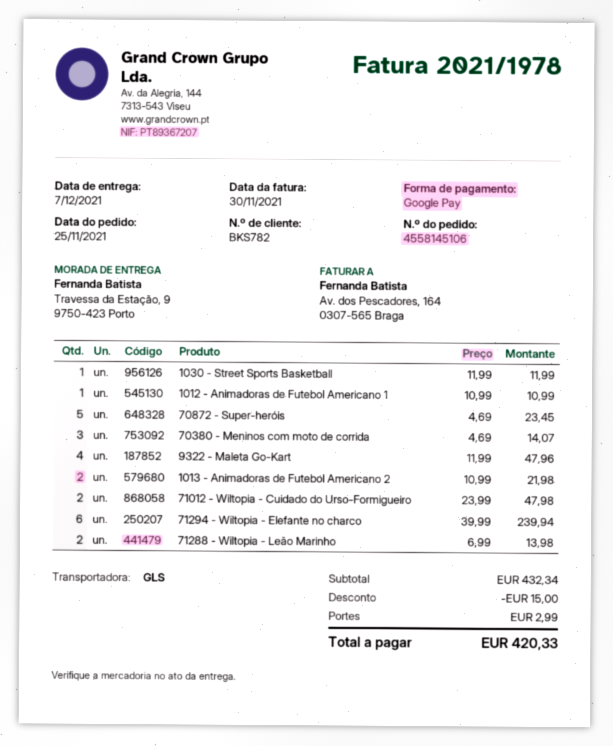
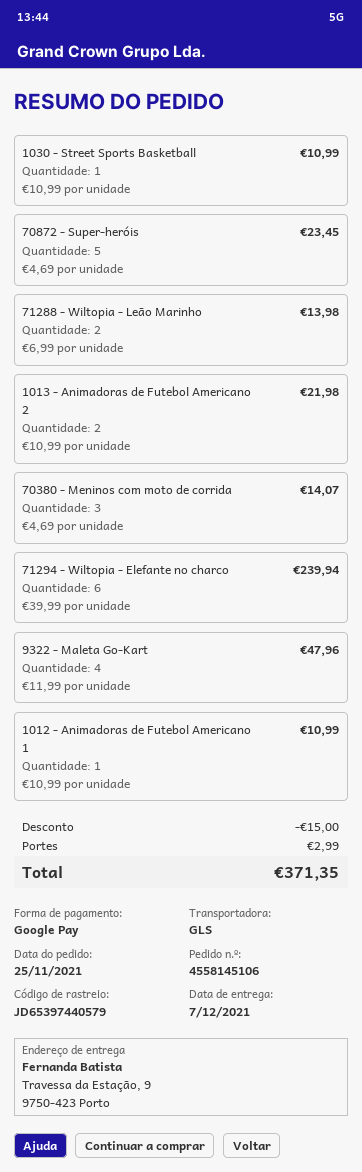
1030 - Street Sports Basketball: 1 x 11.99 = 11.99 -> 1 x 10.99 = 10.99
71012 - Wiltopia - Cuidado do Urso-Formigueiro: 2 x 23.99 = 47.98 -> none
total: 420.33 -> 371.35

